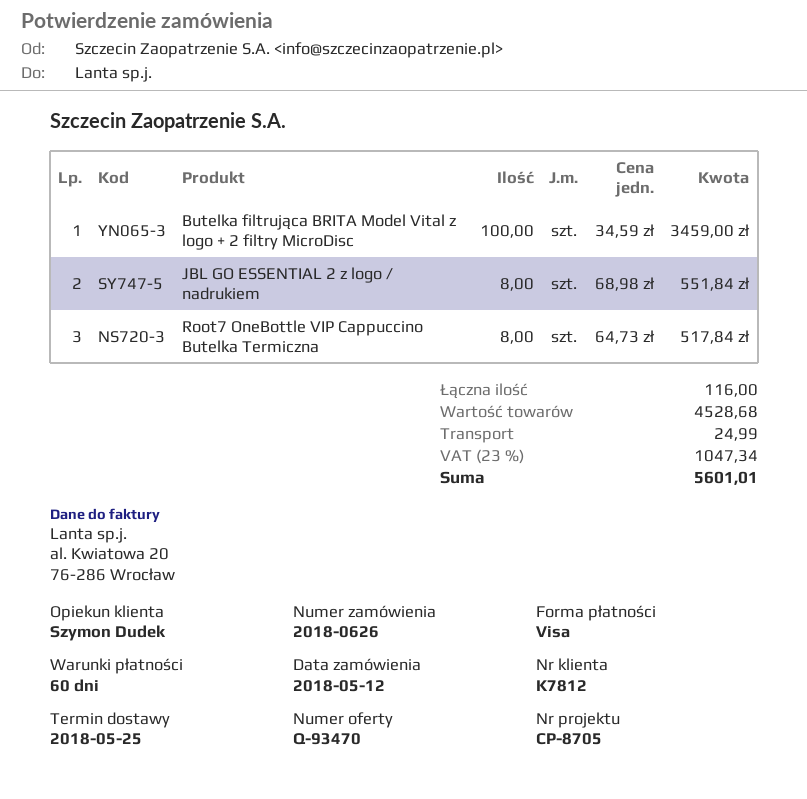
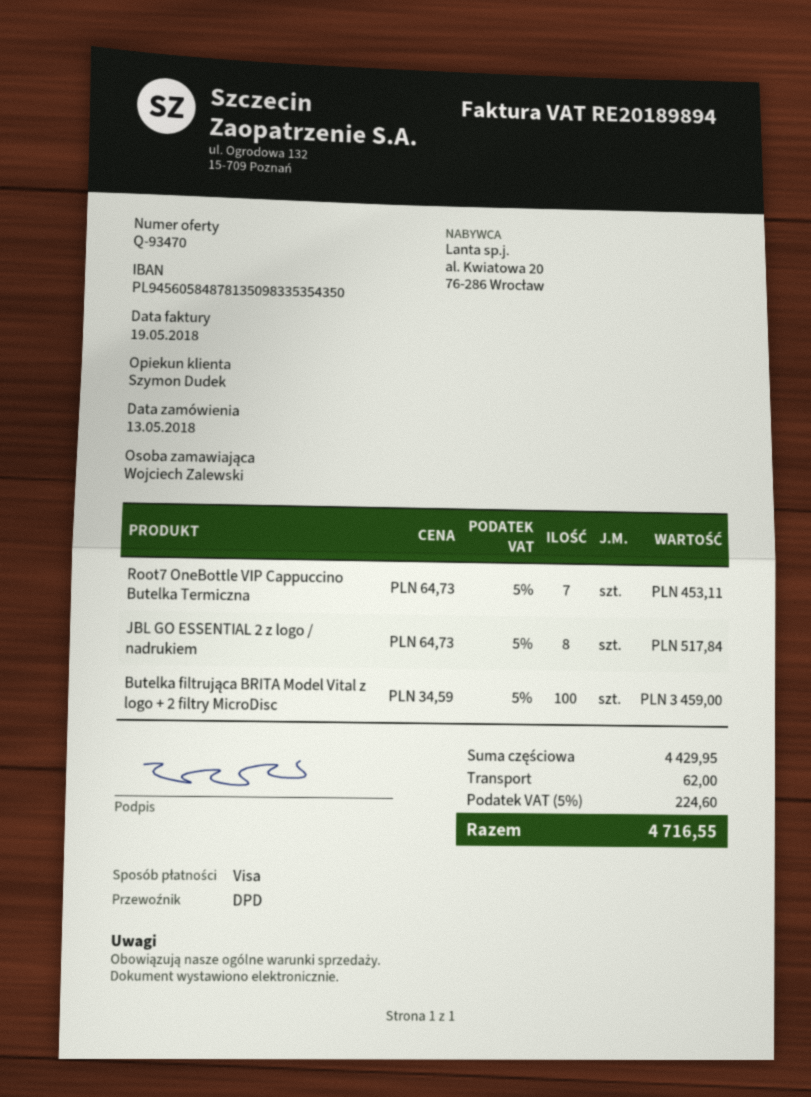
order date: 2018-05-12 -> 2018-05-13
JBL GO ESSENTIAL 2 z logo / nadrukiem: 8 x 68.98 = 551.84 -> 8 x 64.73 = 517.84
Root7 OneBottle VIP Cappuccino Butelka Termiczna: 8 x 64.73 = 517.84 -> 7 x 64.73 = 453.11
subtotal: 4528.68 -> 4429.95
shipping: 24.99 -> 62.00
tax: 23% = 1047.34 -> 5% = 224.60
total: 5601.01 -> 4716.55

